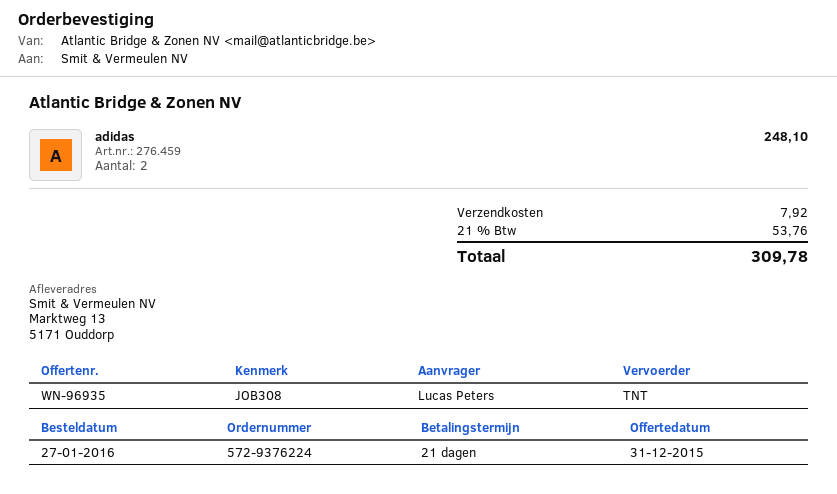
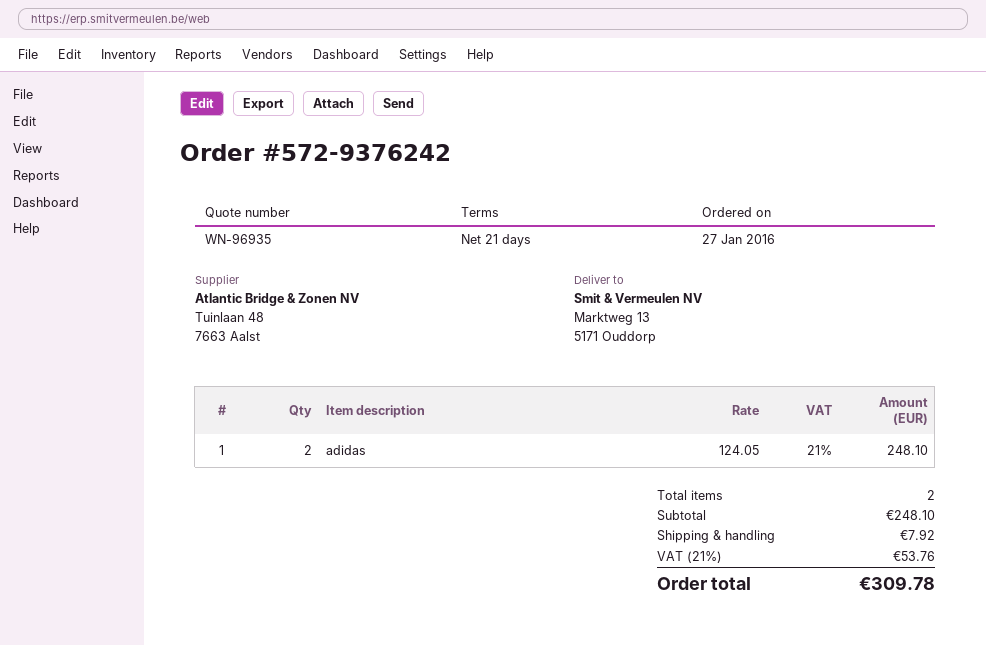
order number: 572-9376224 -> 572-9376242

